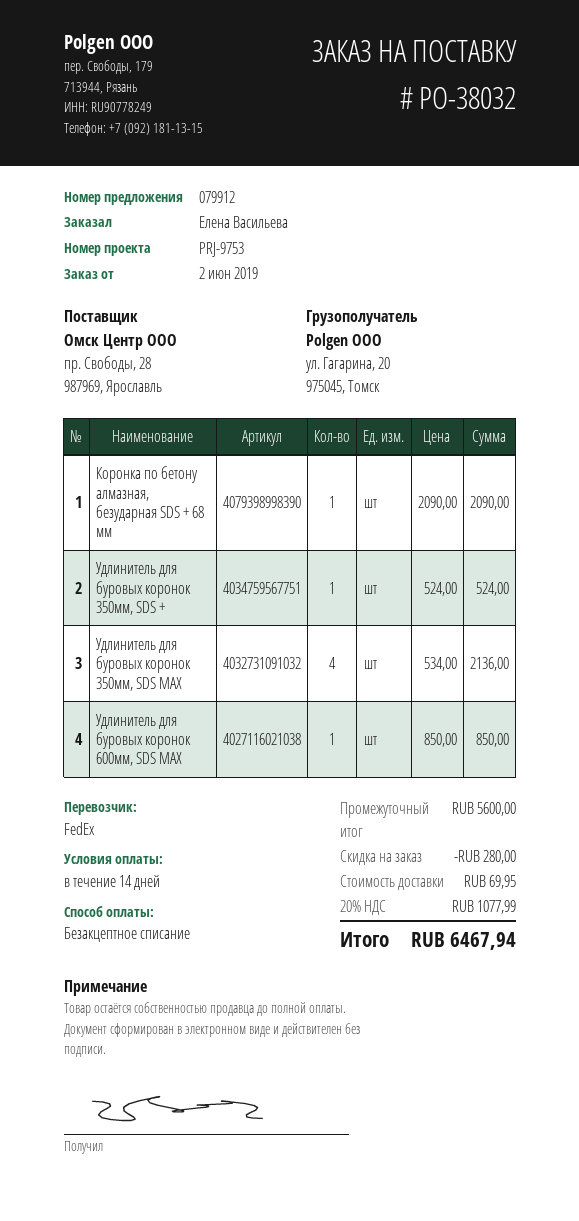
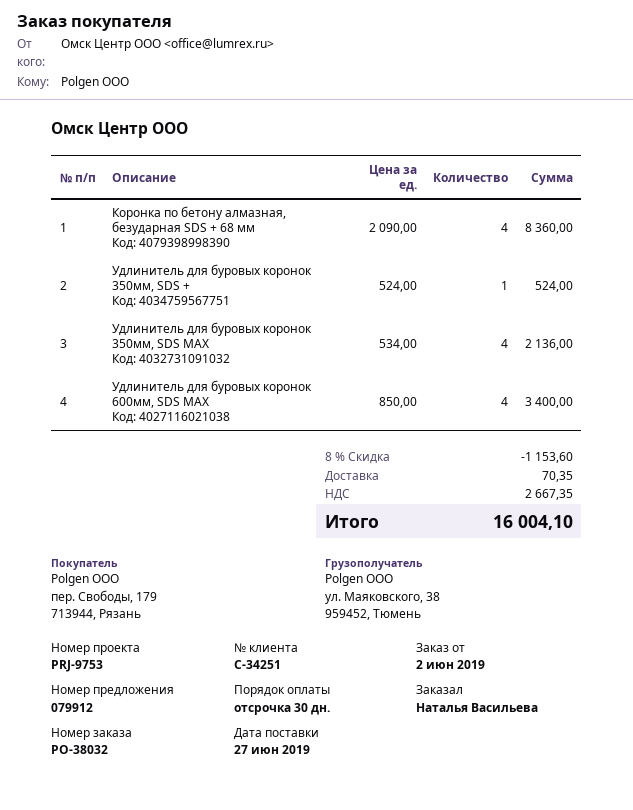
payment terms: 14 days -> 30 days
ordered by: Елена Васильева -> Наталья Васильева
ship to: ул. Гагарина, 20, 975045, Томск -> ул. Маяковского, 38, 959452, Тюмень
Коронка по бетону алмазная, безударная SDS + 68 мм: 1 x 2090.00 = 2090.00 -> 4 x 2090.00 = 8360.00
Удлинитель для буровых коронок 600мм, SDS МАХ: 1 x 850.00 = 850.00 -> 4 x 850.00 = 3400.00
discount: 280.00 -> 1153.60
shipping: 69.95 -> 70.35
tax: 1077.99 -> 2667.35
total: 6467.94 -> 16004.10

